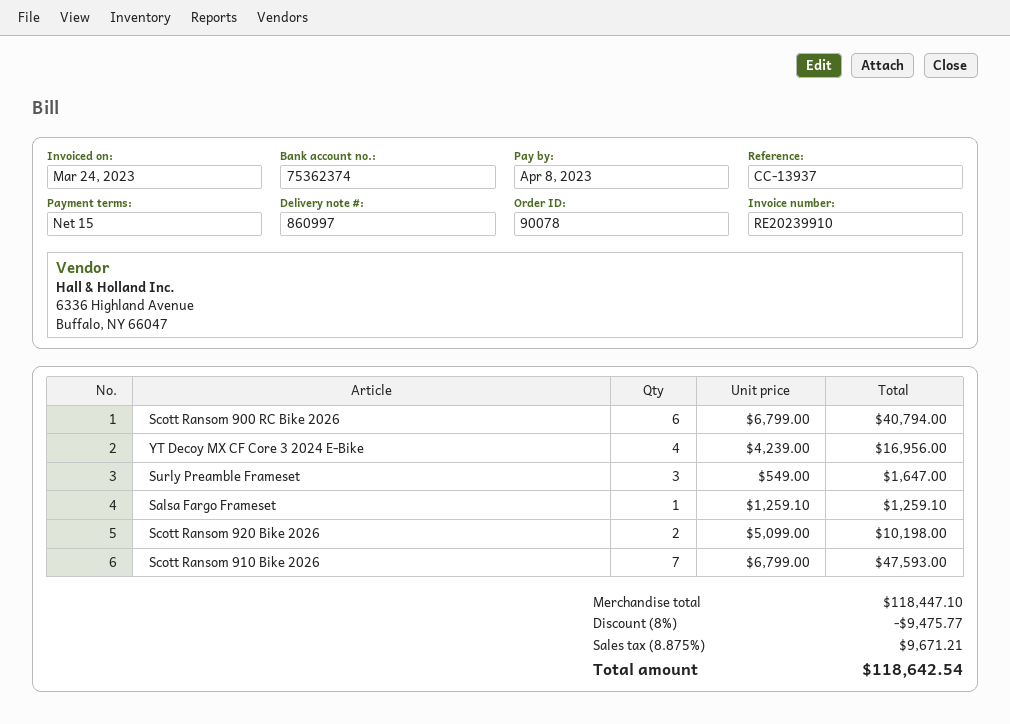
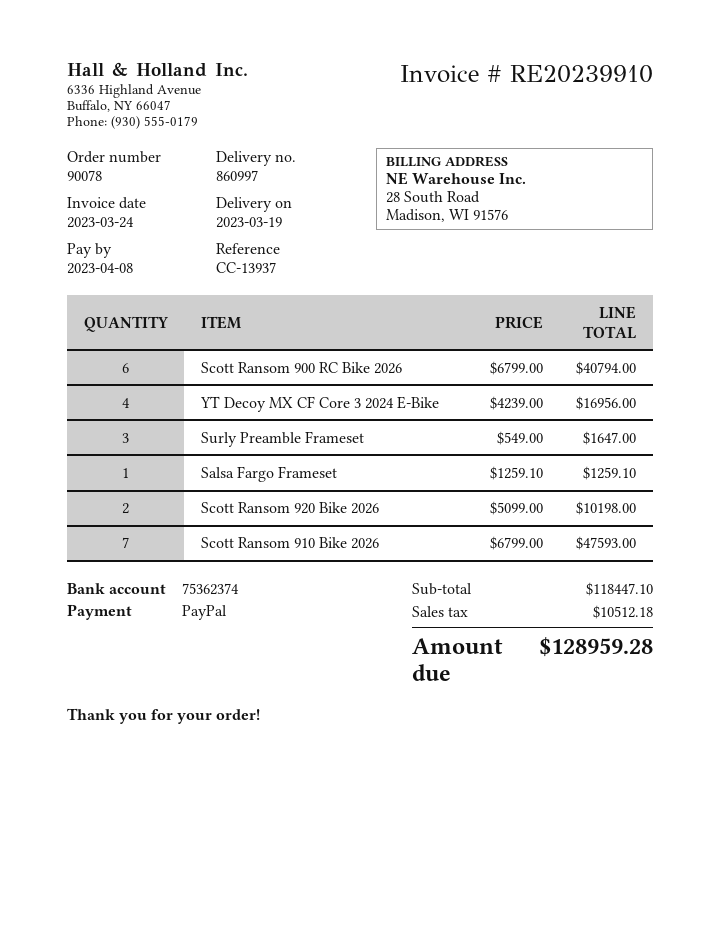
discount: 8% = 9475.77 -> none
tax: 9671.21 -> 10512.18
total: 118642.54 -> 128959.28

